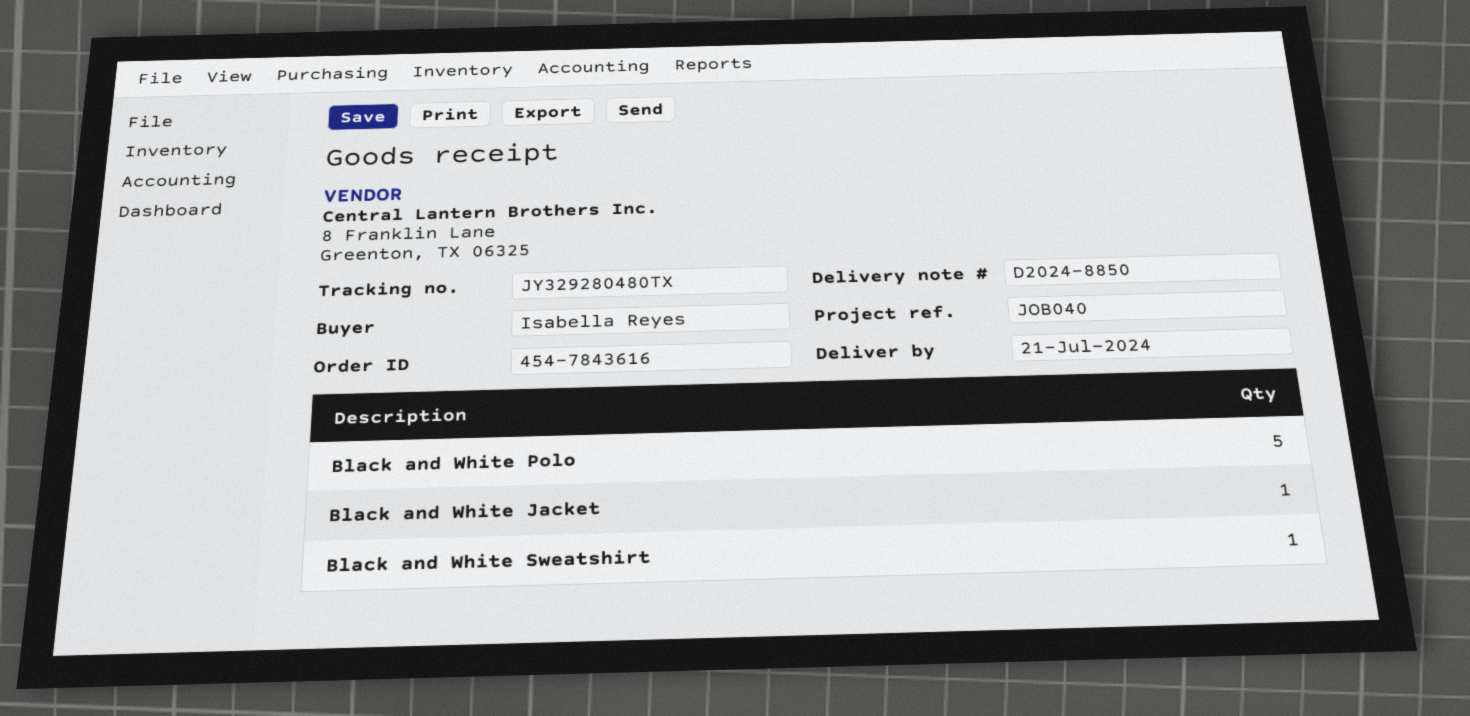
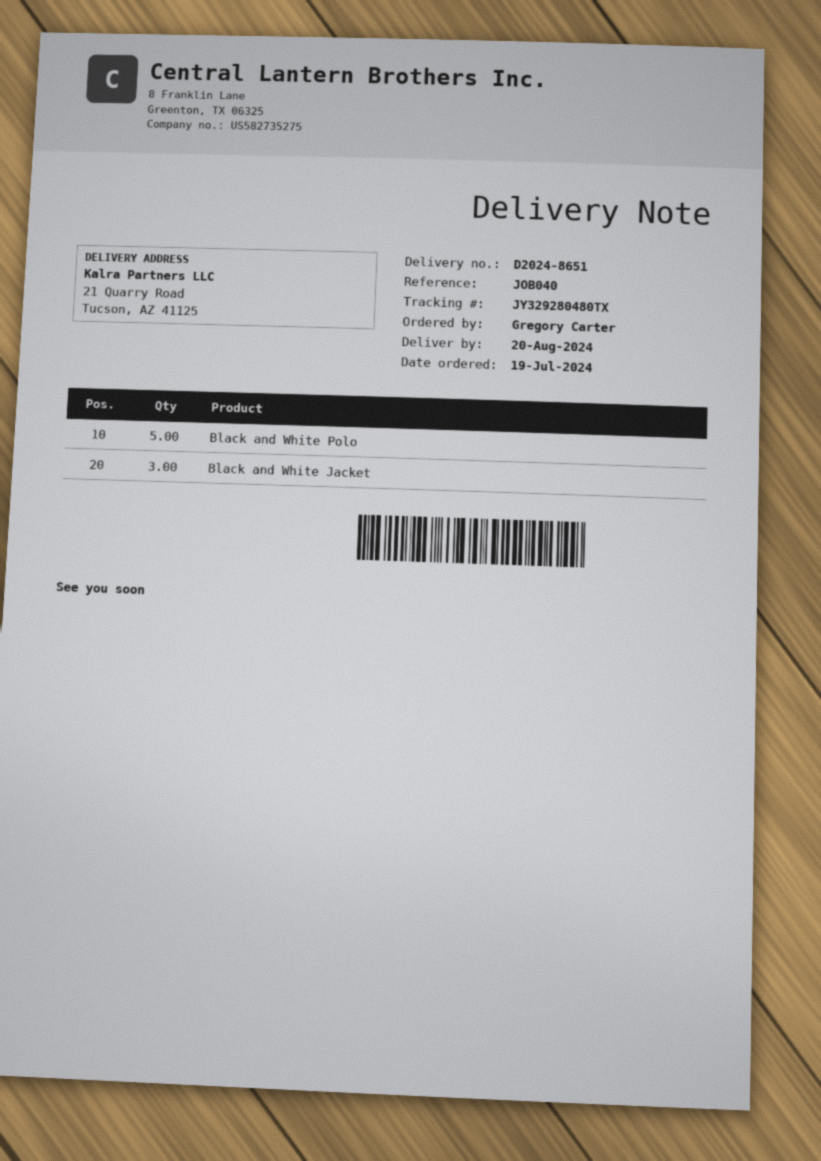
delivery note number: D2024-8850 -> D2024-8651
delivery date: 2024-07-21 -> 2024-08-20
ordered by: Isabella Reyes -> Gregory Carter
Black and White Jacket: 1 -> 3
Black and White Sweatshirt: 1 -> none

